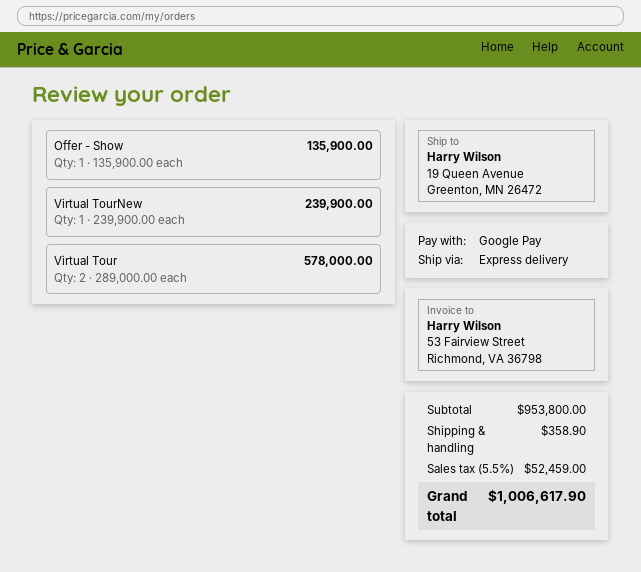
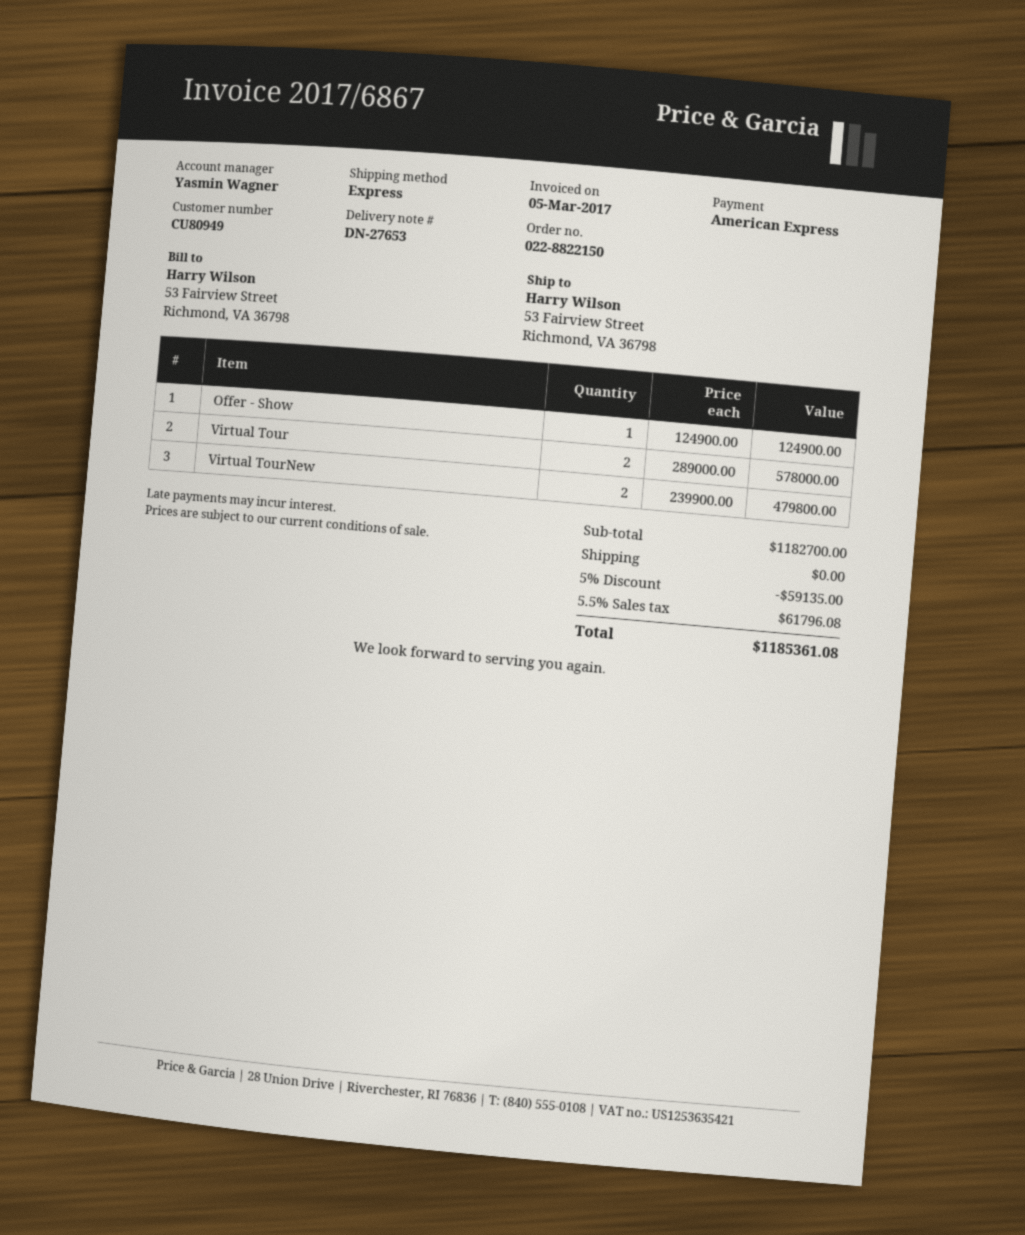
payment method: Google Pay -> American Express
ship to: 19 Queen Avenue, Greenton, MN 26472 -> 53 Fairview Street, Richmond, VA 36798
Offer - Show: 1 x 135900.00 = 135900.00 -> 1 x 124900.00 = 124900.00
Virtual TourNew: 1 x 239900.00 = 239900.00 -> 2 x 239900.00 = 479800.00
subtotal: 953800.00 -> 1182700.00
discount: none -> 5% = 59135.00
shipping: 358.90 -> 0.00
tax: 5.5% = 52459.00 -> 5.5% = 61796.08
total: 1006617.90 -> 1185361.08

